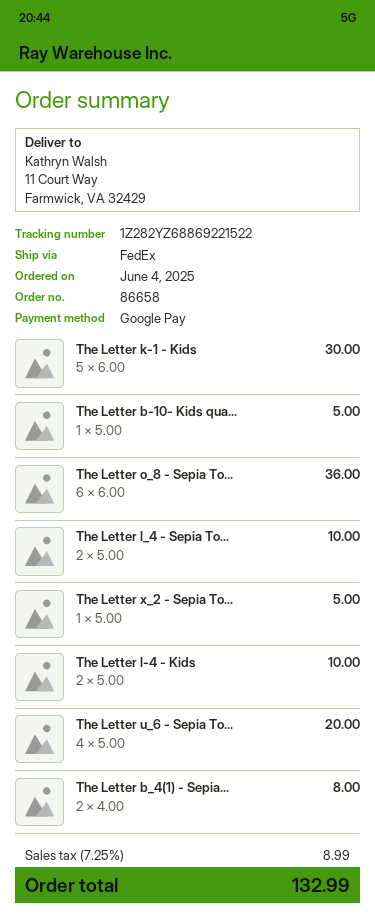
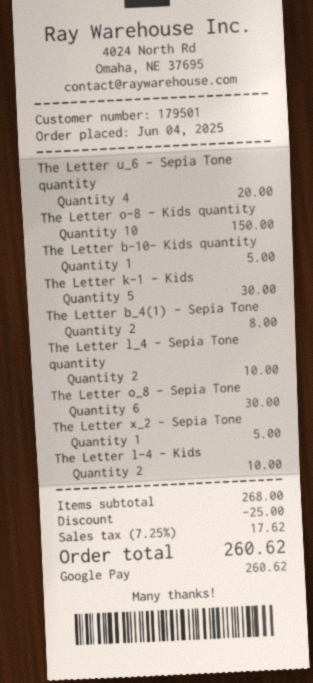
The Letter o_8 - Sepia To...: 6 for 36.00 -> 6 for 30.00
The Letter o-8 - Kids quantity: none -> 10 for 150.00
discount: none -> 25.00
tax: 7.25% = 8.99 -> 7.25% = 17.62
total: 132.99 -> 260.62

